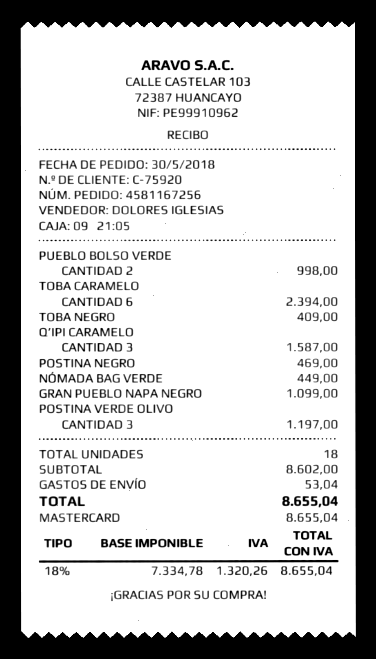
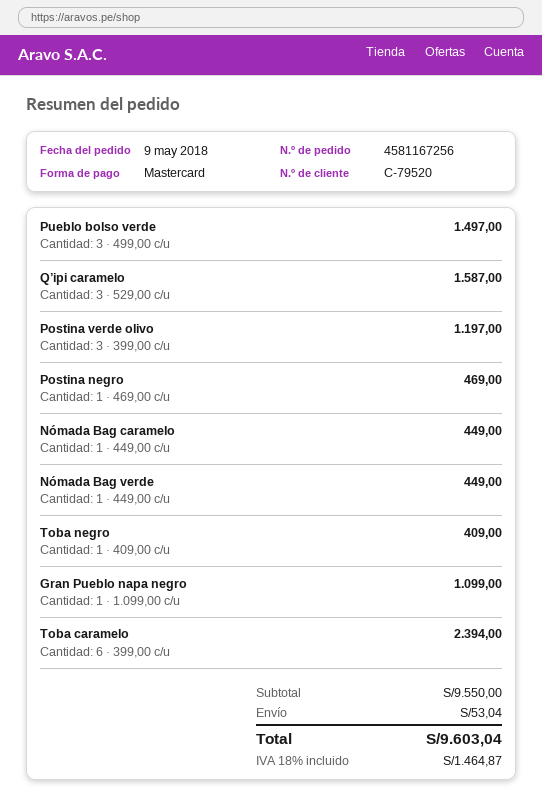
order date: 2018-05-30 -> 2018-05-09
customer number: C-75920 -> C-79520
PUEBLO BOLSO VERDE: 2 for 998.00 -> 3 for 1497.00
Nómada Bag caramelo: none -> 1 for 449.00
subtotal: 8602.00 -> 9550.00
tax: 18% = 1320.26 -> 18% = 1464.87
total: 8655.04 -> 9603.04

